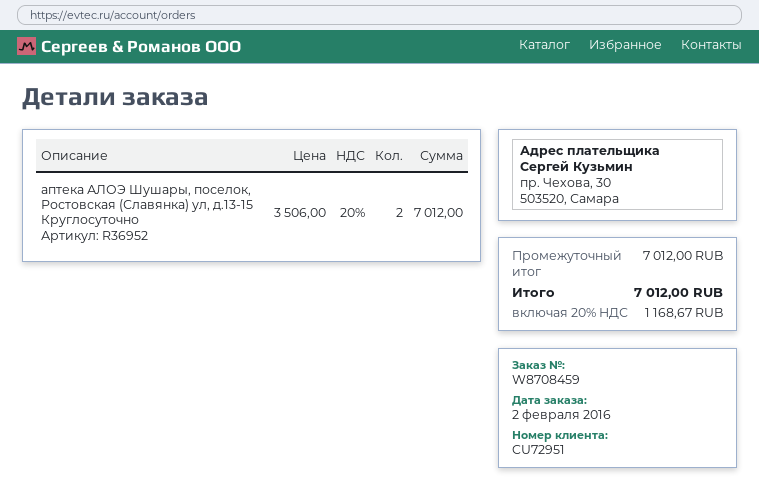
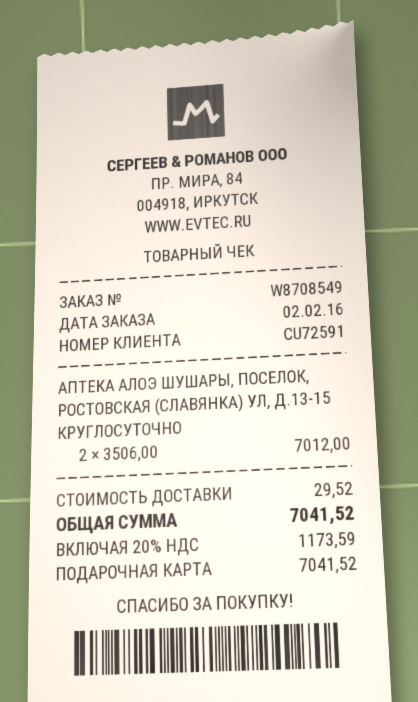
order number: W8708459 -> W8708549
customer number: CU72951 -> CU72591
shipping: none -> 29.52
tax: 20% = 1168.67 -> 20% = 1173.59
total: 7012.00 -> 7041.52

